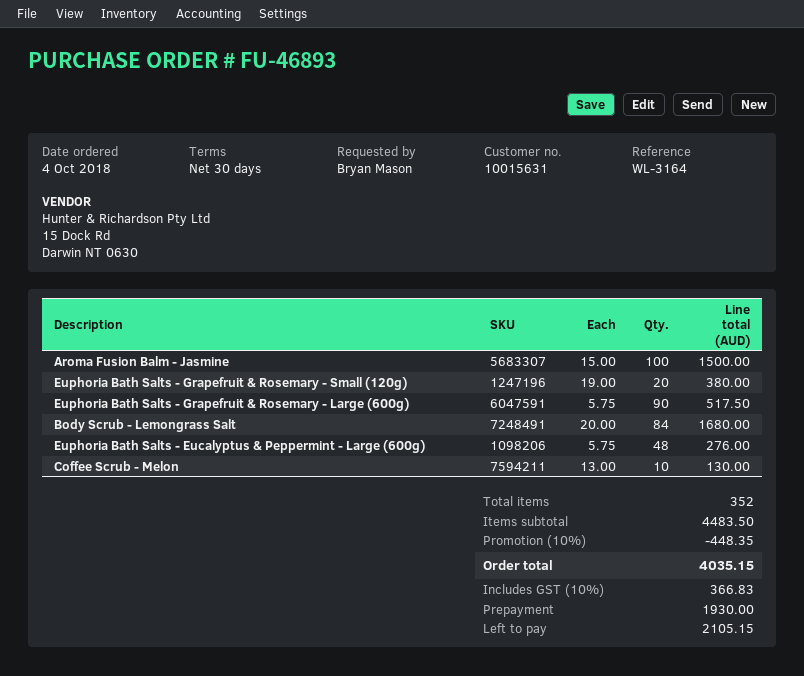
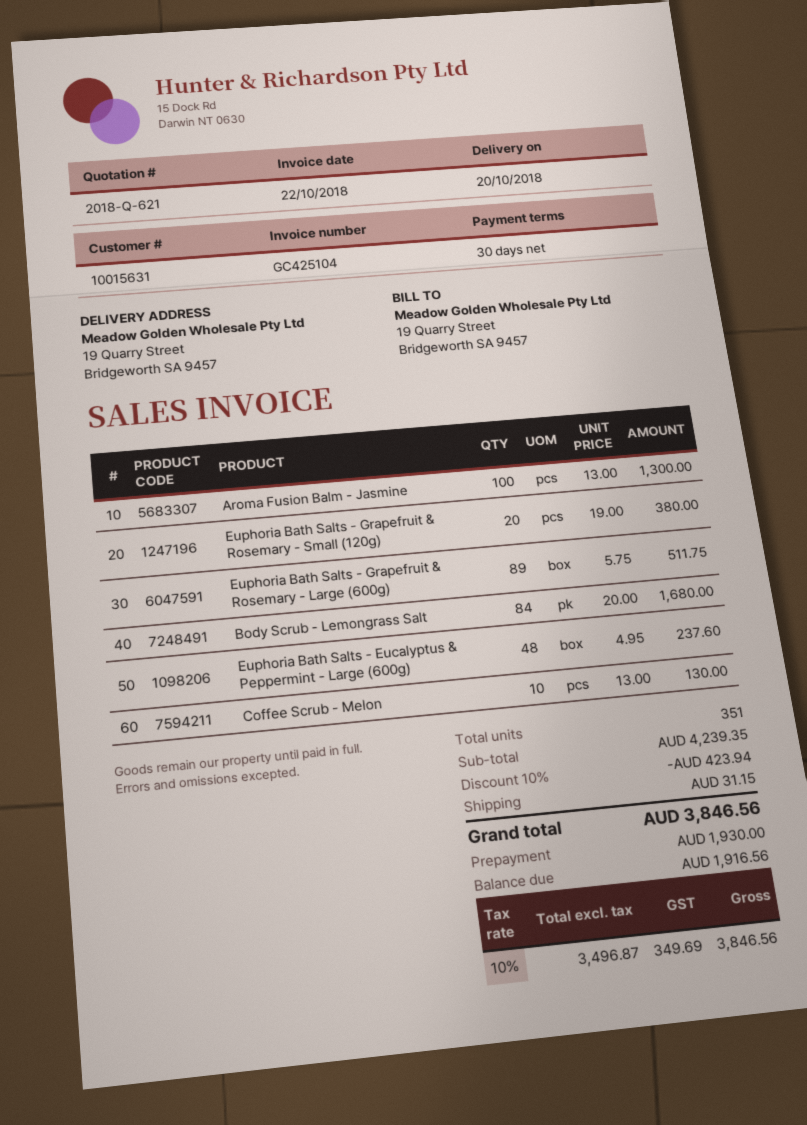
Aroma Fusion Balm - Jasmine: 100 x 15.00 = 1500.00 -> 100 x 13.00 = 1300.00
Euphoria Bath Salts - Grapefruit & Rosemary - Large (600g): 90 x 5.75 = 517.50 -> 89 x 5.75 = 511.75
Euphoria Bath Salts - Eucalyptus & Peppermint - Large (600g): 48 x 5.75 = 276.00 -> 48 x 4.95 = 237.60
total quantity: 352 -> 351
subtotal: 4483.50 -> 4239.35
discount: 10% = 448.35 -> 10% = 423.94
shipping: none -> 31.15
tax: 10% = 366.83 -> 10% = 349.69
total: 4035.15 -> 3846.56
balance: 2105.15 -> 1916.56

